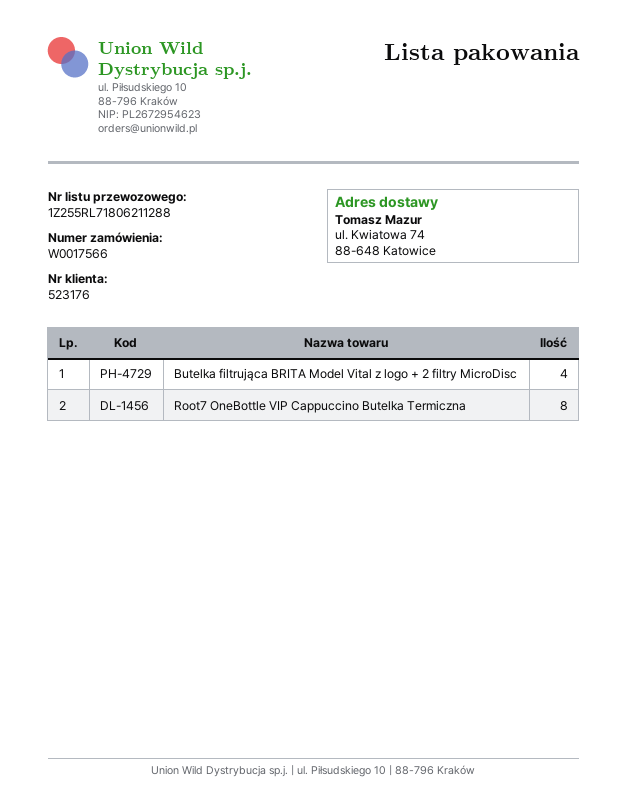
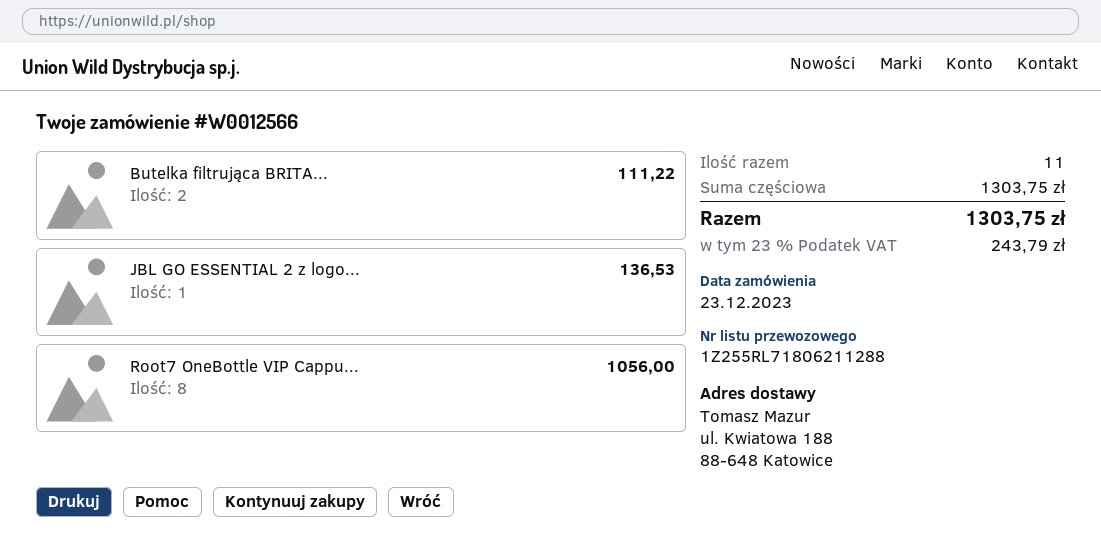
order number: W0017566 -> W0012566
ship to: ul. Kwiatowa 74, 88-648 Katowice -> ul. Kwiatowa 188, 88-648 Katowice
Butelka filtrująca BRITA Model Vital z logo + 2 filtry MicroDisc: 4 -> 2
JBL GO ESSENTIAL 2 z logo...: none -> 1

